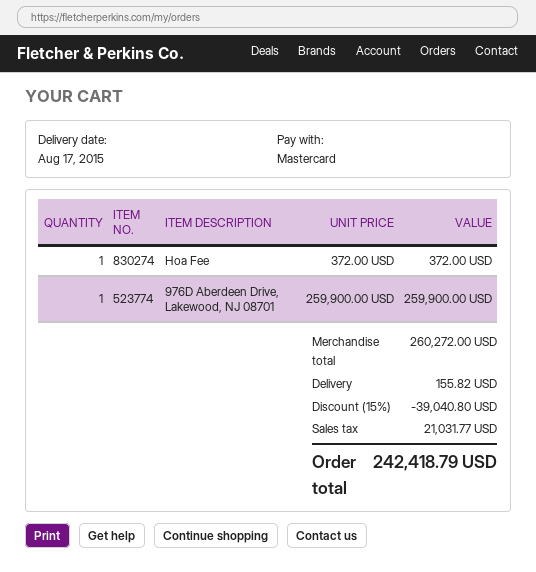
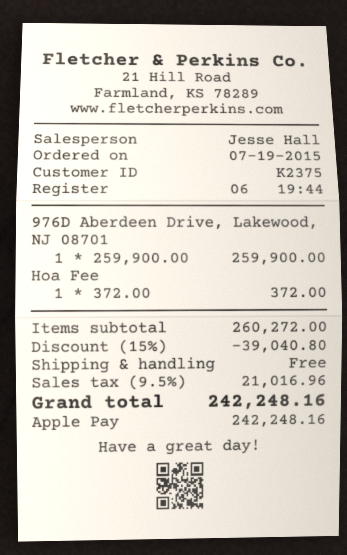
payment method: Mastercard -> Apple Pay
shipping: 155.82 -> 0.00
tax: 21031.77 -> 21016.96
total: 242418.79 -> 242248.16

